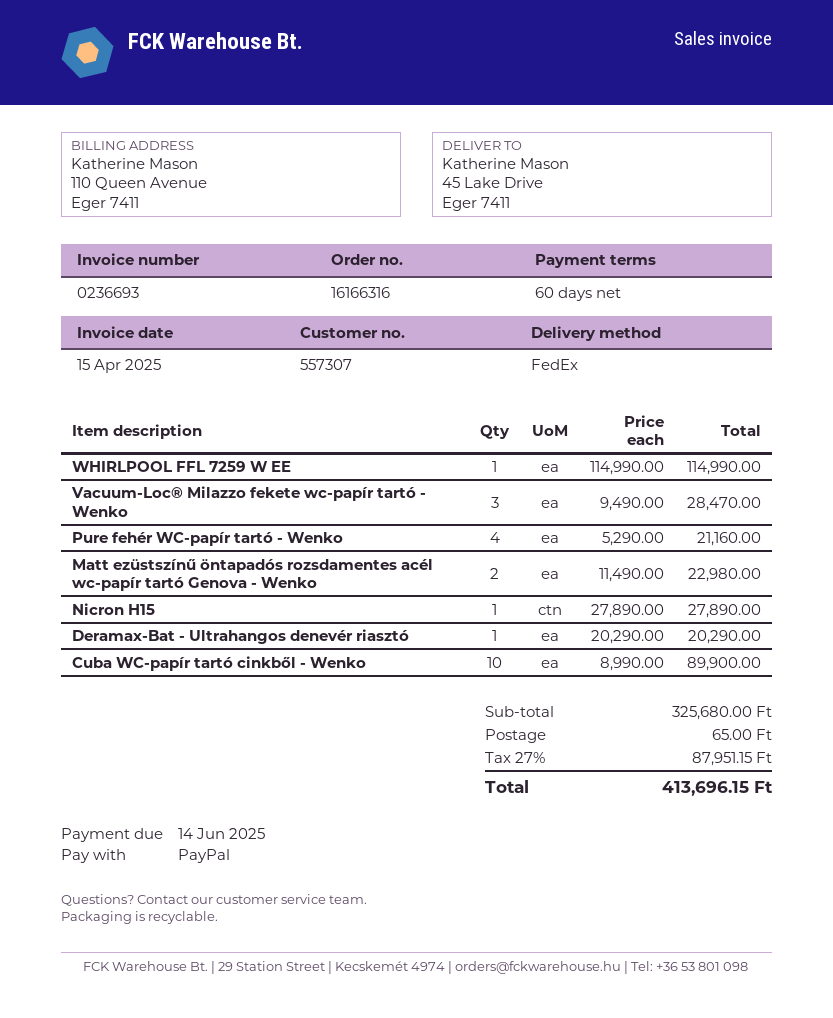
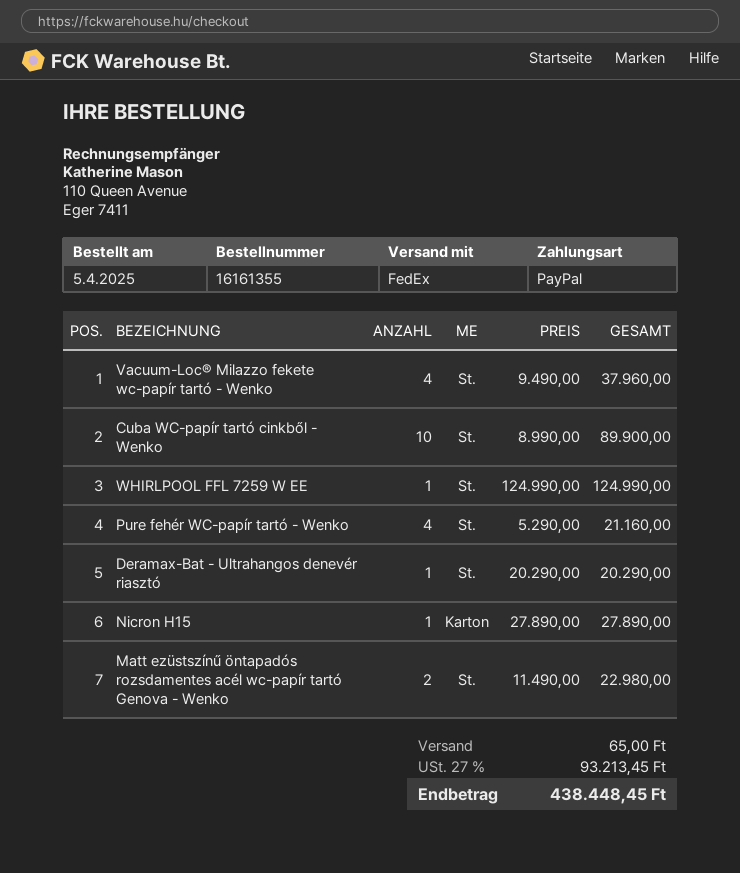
order number: 16166316 -> 16161355
WHIRLPOOL FFL 7259 W EE: 1 x 114990.00 = 114990.00 -> 1 x 124990.00 = 124990.00
Vacuum-Loc® Milazzo fekete wc-papír tartó - Wenko: 3 x 9490.00 = 28470.00 -> 4 x 9490.00 = 37960.00
tax: 27% = 87951.15 -> 27% = 93213.45
total: 413696.15 -> 438448.45

